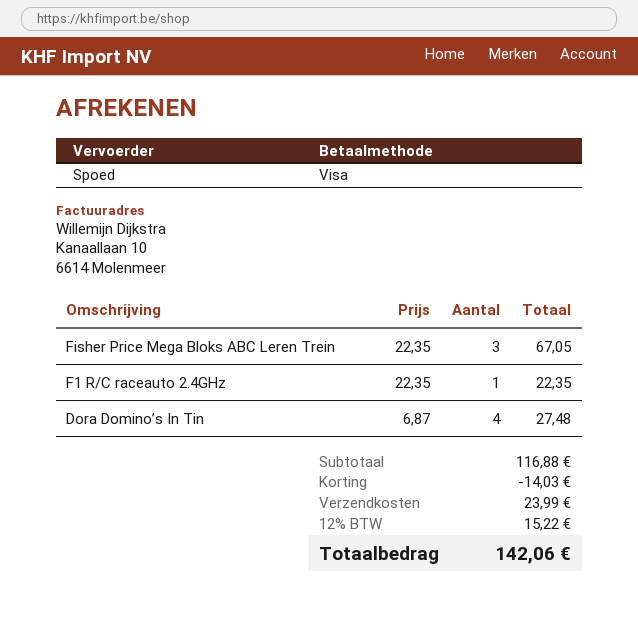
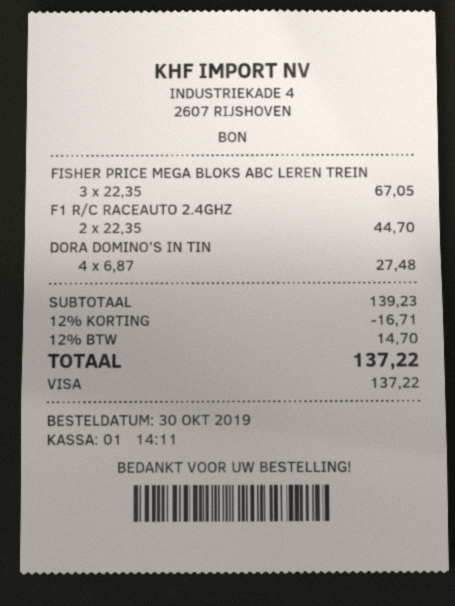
F1 R/C raceauto 2.4GHz: 1 x 22.35 = 22.35 -> 2 x 22.35 = 44.70
subtotal: 116.88 -> 139.23
discount: 14.03 -> 16.71
shipping: 23.99 -> none
tax: 12% = 15.22 -> 12% = 14.70
total: 142.06 -> 137.22

